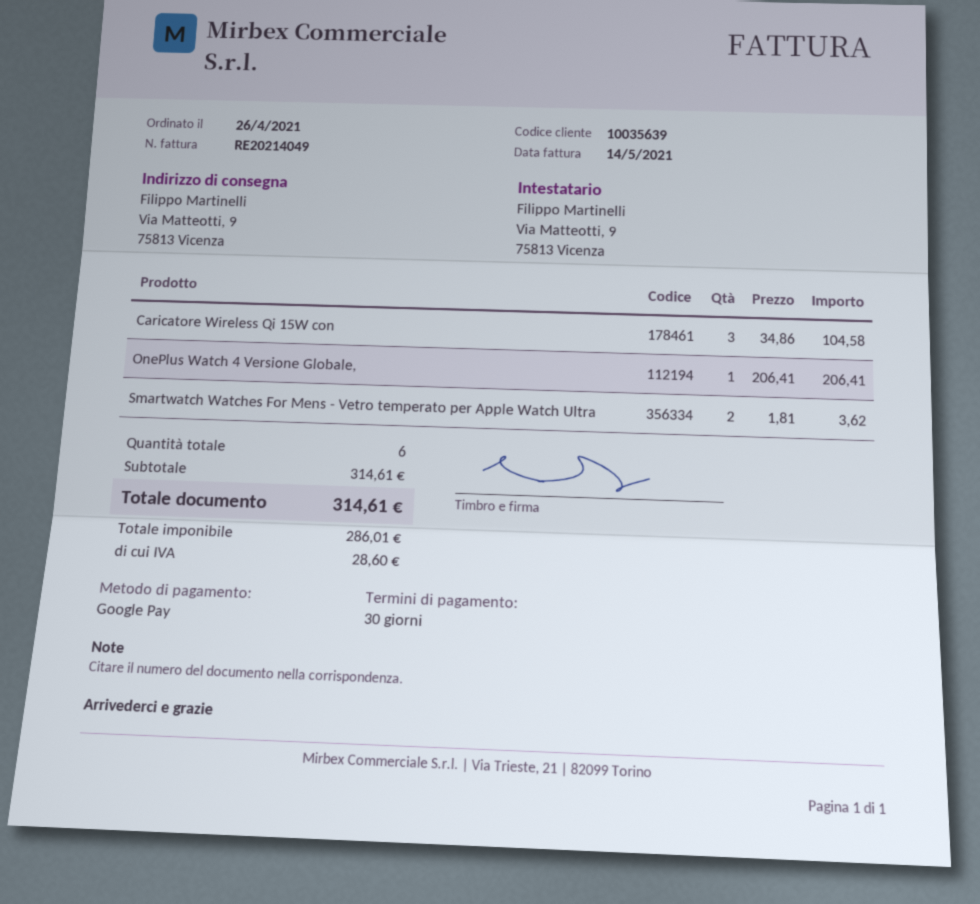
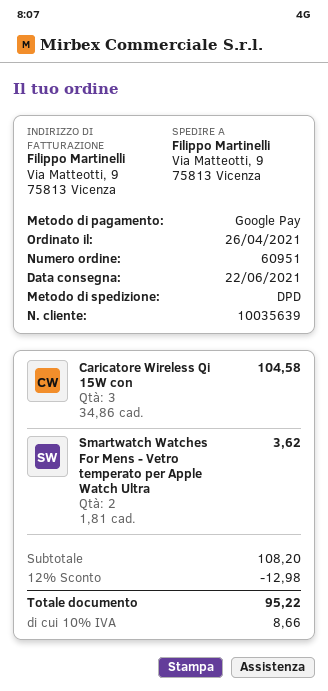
OnePlus Watch 4 Versione Globale,: 1 x 206.41 = 206.41 -> none
subtotal: 314.61 -> 108.20
discount: none -> 12% = 12.98
tax: 28.60 -> 8.66
total: 314.61 -> 95.22

